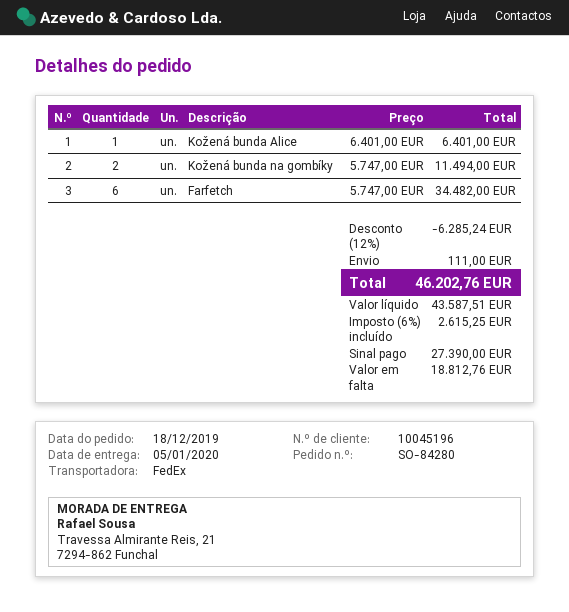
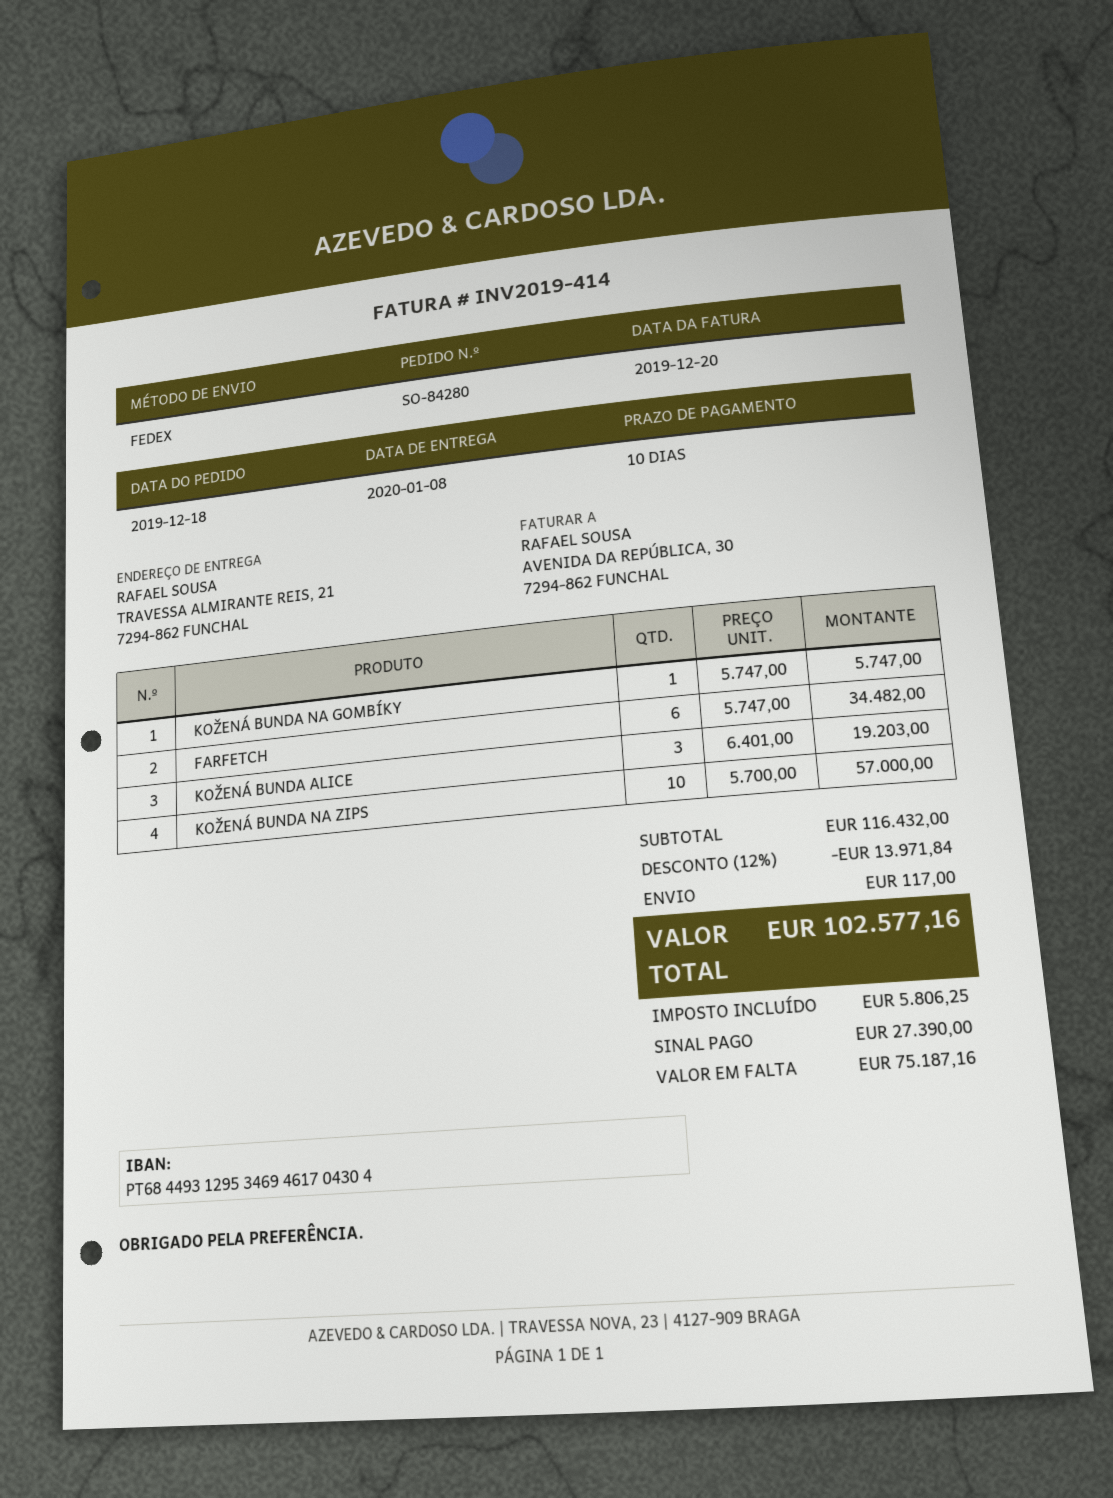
delivery date: 2020-01-05 -> 2020-01-08
Kožená bunda Alice: 1 x 6401.00 = 6401.00 -> 3 x 6401.00 = 19203.00
Kožená bunda na gombíky: 2 x 5747.00 = 11494.00 -> 1 x 5747.00 = 5747.00
KOŽENÁ BUNDA NA ZIPS: none -> 10 x 5700.00 = 57000.00
discount: 12% = 6285.24 -> 12% = 13971.84
shipping: 111.00 -> 117.00
tax: 2615.25 -> 5806.25
total: 46202.76 -> 102577.16
balance: 18812.76 -> 75187.16

